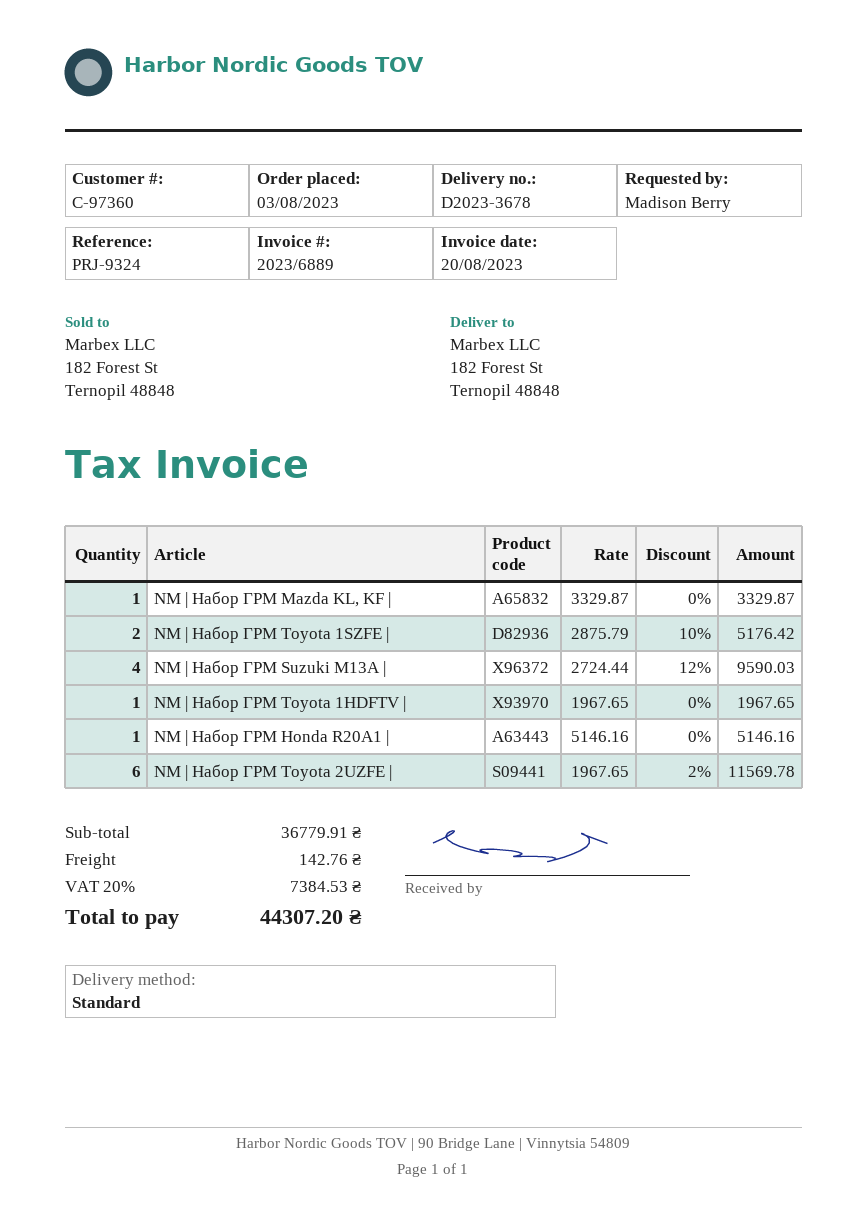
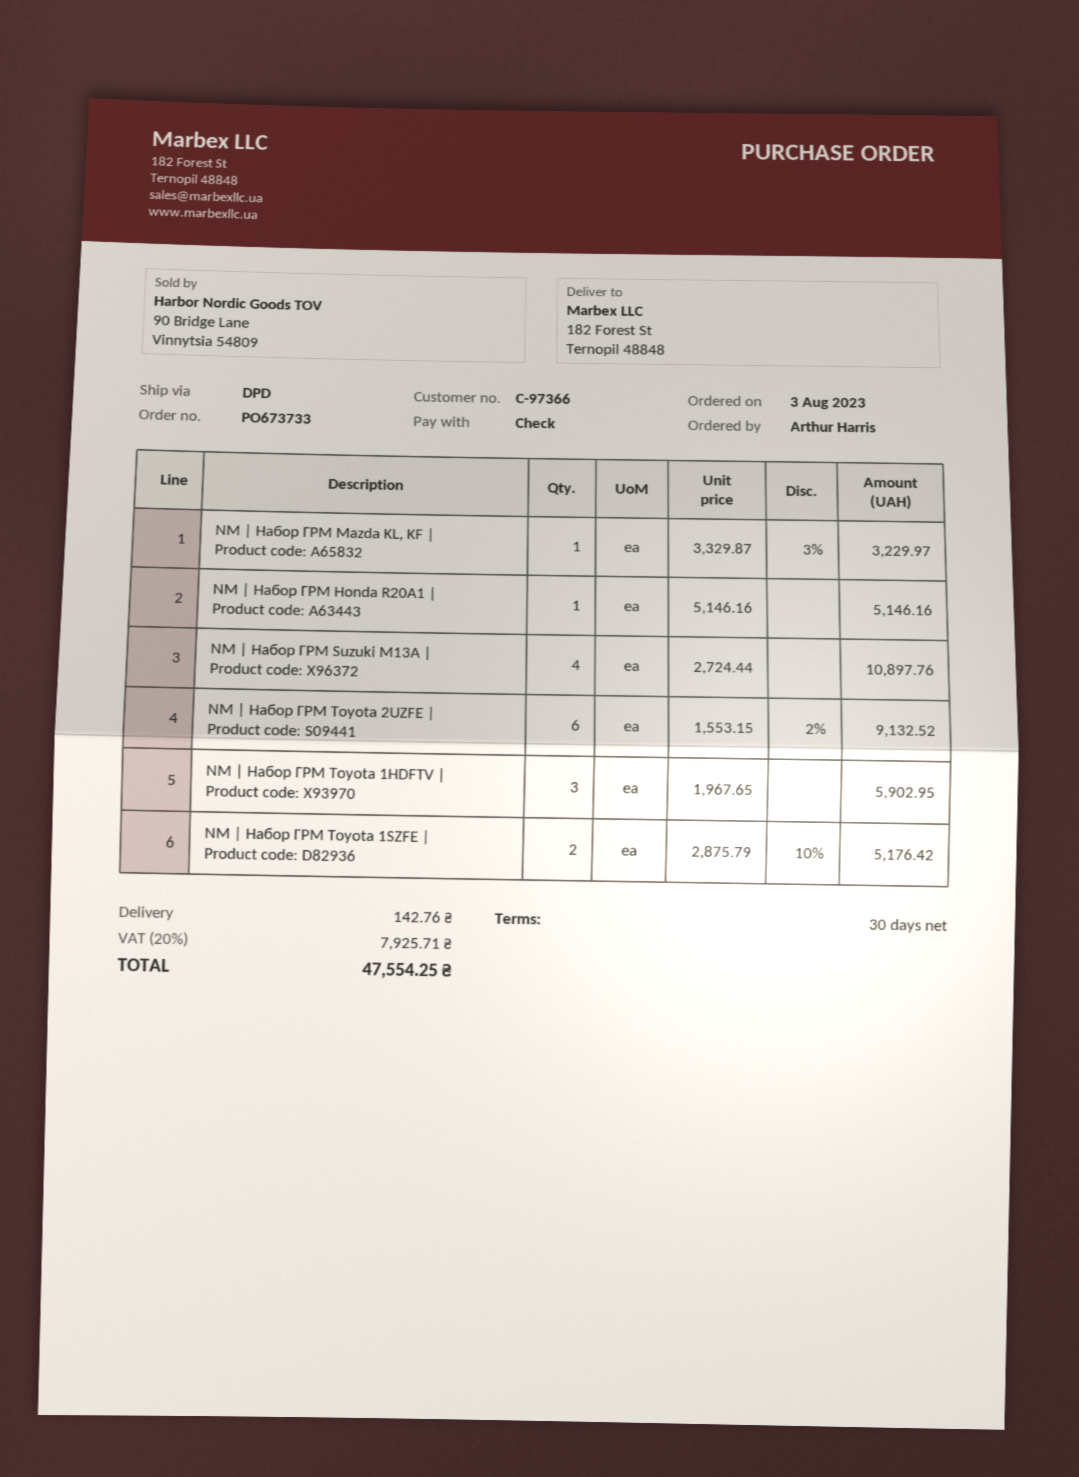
customer number: C-97360 -> C-97366
ordered by: Madison Berry -> Arthur Harris
shipping method: standard -> DPD
NM | Набор ГРМ Mazda KL, KF |: 1 x 3329.87 = 3329.87 -> 1 x 3329.87 - 3% = 3229.97
NM | Набор ГРМ Suzuki M13A |: 4 x 2724.44 - 12% = 9590.03 -> 4 x 2724.44 = 10897.76
NM | Набор ГРМ Toyota 1HDFTV |: 1 x 1967.65 = 1967.65 -> 3 x 1967.65 = 5902.95
NM | Набор ГРМ Toyota 2UZFE |: 6 x 1967.65 - 2% = 11569.78 -> 6 x 1553.15 - 2% = 9132.52
tax: 20% = 7384.53 -> 20% = 7925.71
total: 44307.20 -> 47554.25

